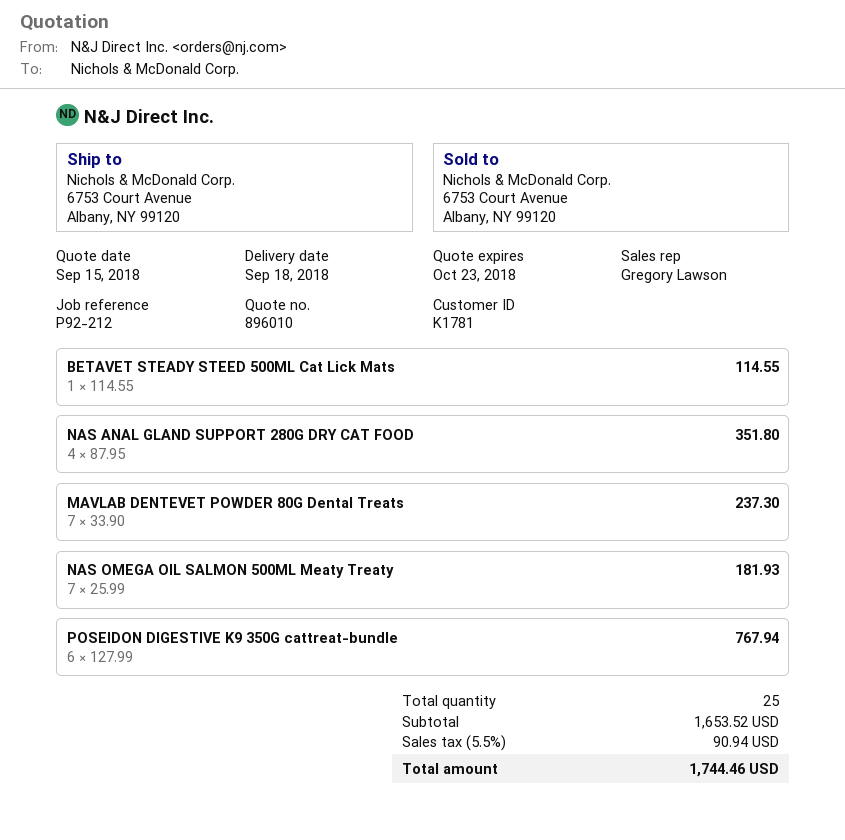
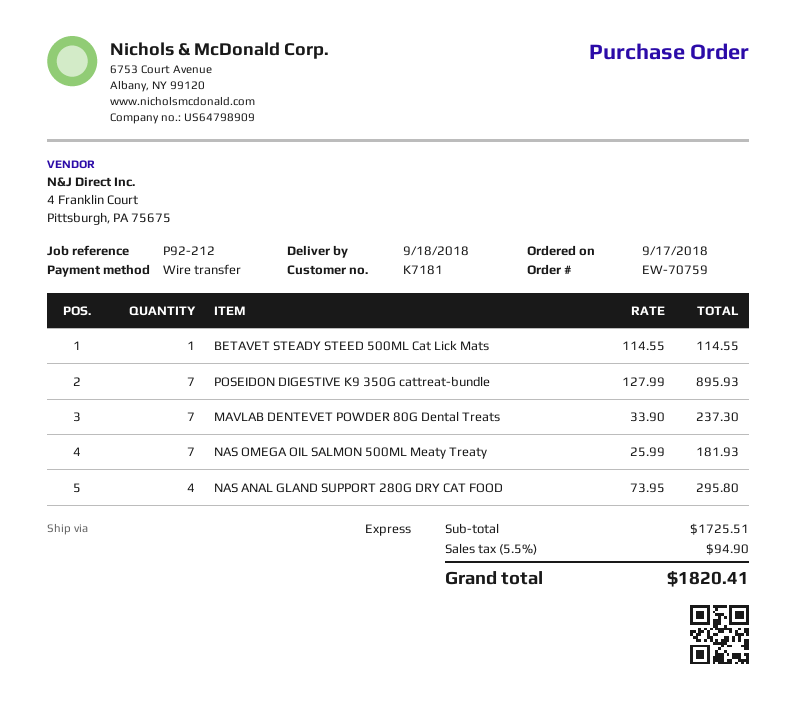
customer number: K1781 -> K7181
NAS ANAL GLAND SUPPORT 280G DRY CAT FOOD: 4 x 87.95 = 351.80 -> 4 x 73.95 = 295.80
POSEIDON DIGESTIVE K9 350G cattreat-bundle: 6 x 127.99 = 767.94 -> 7 x 127.99 = 895.93
subtotal: 1653.52 -> 1725.51
tax: 5.5% = 90.94 -> 5.5% = 94.90
total: 1744.46 -> 1820.41

